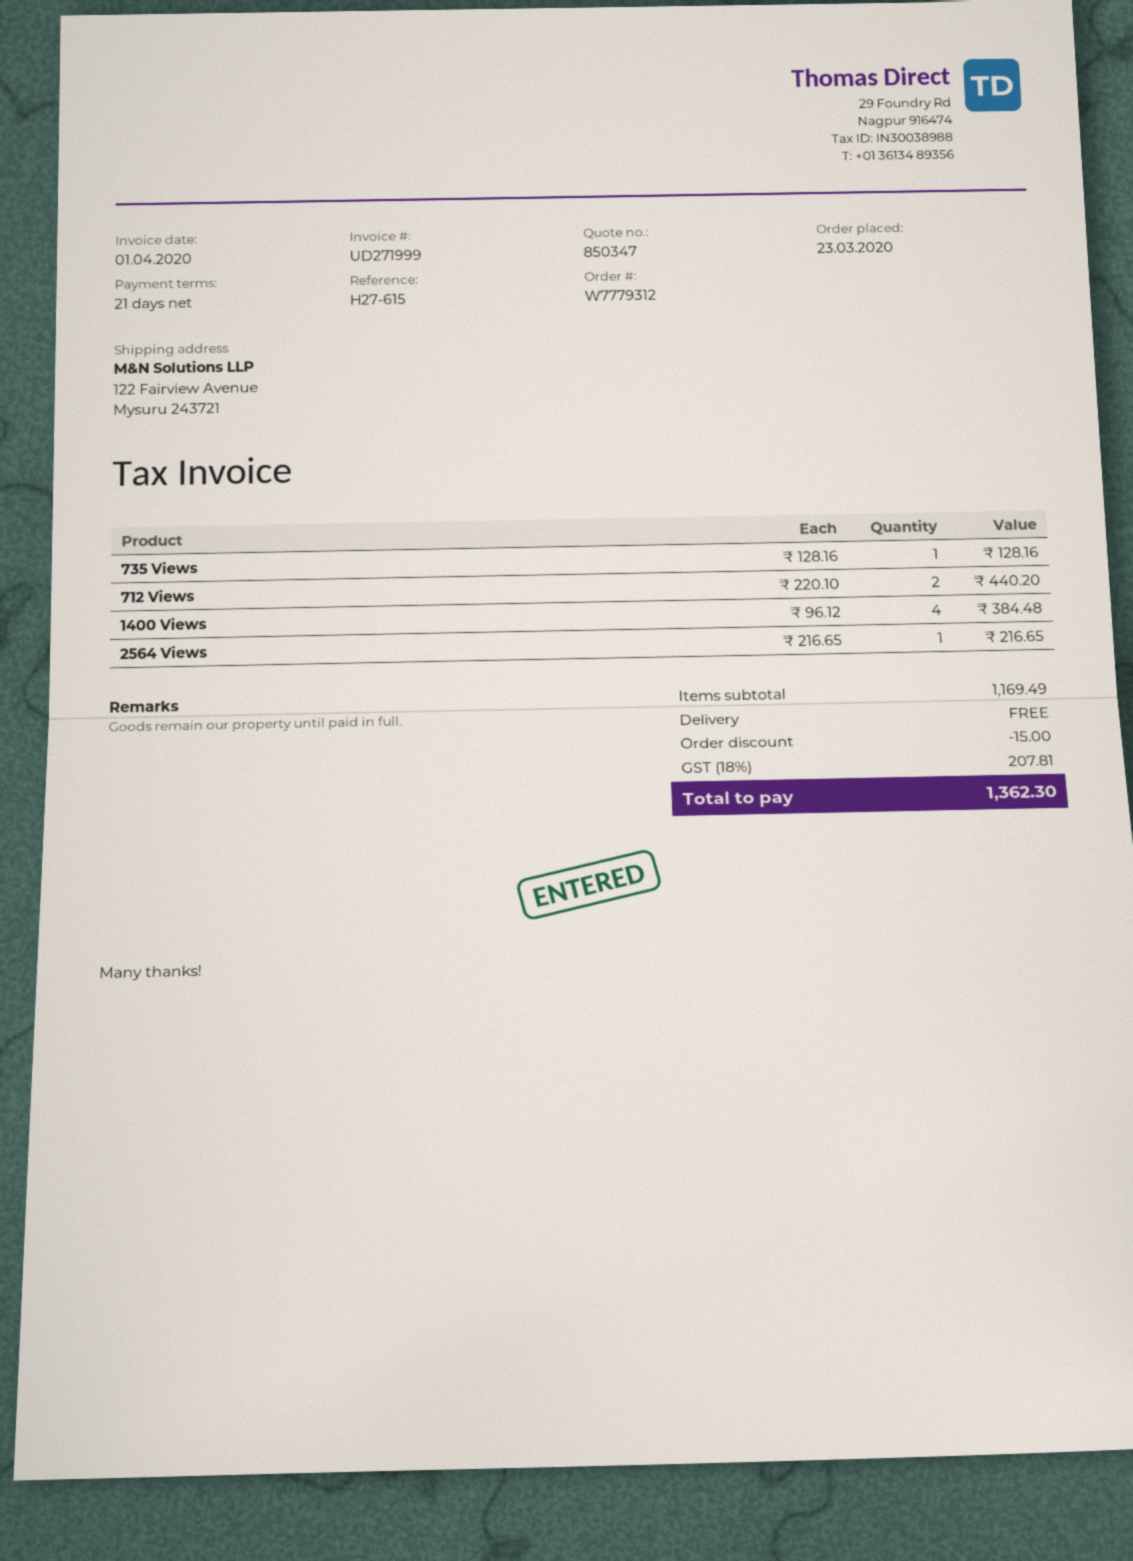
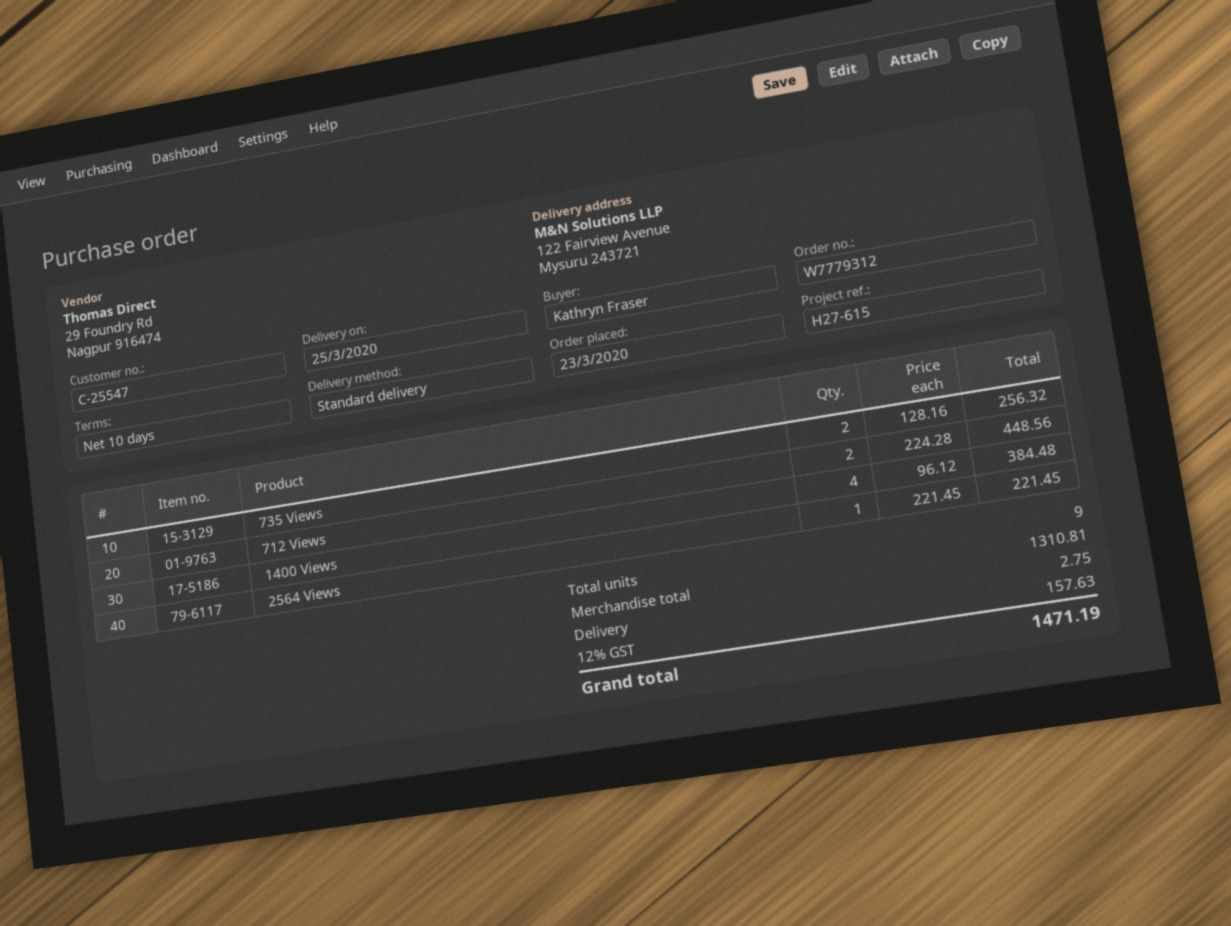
payment terms: 21 days -> 10 days
735 Views: 1 x 128.16 = 128.16 -> 2 x 128.16 = 256.32
712 Views: 2 x 220.10 = 440.20 -> 2 x 224.28 = 448.56
2564 Views: 1 x 216.65 = 216.65 -> 1 x 221.45 = 221.45
subtotal: 1169.49 -> 1310.81
discount: 15.00 -> none
shipping: 0.00 -> 2.75
tax: 18% = 207.81 -> 12% = 157.63
total: 1362.30 -> 1471.19

